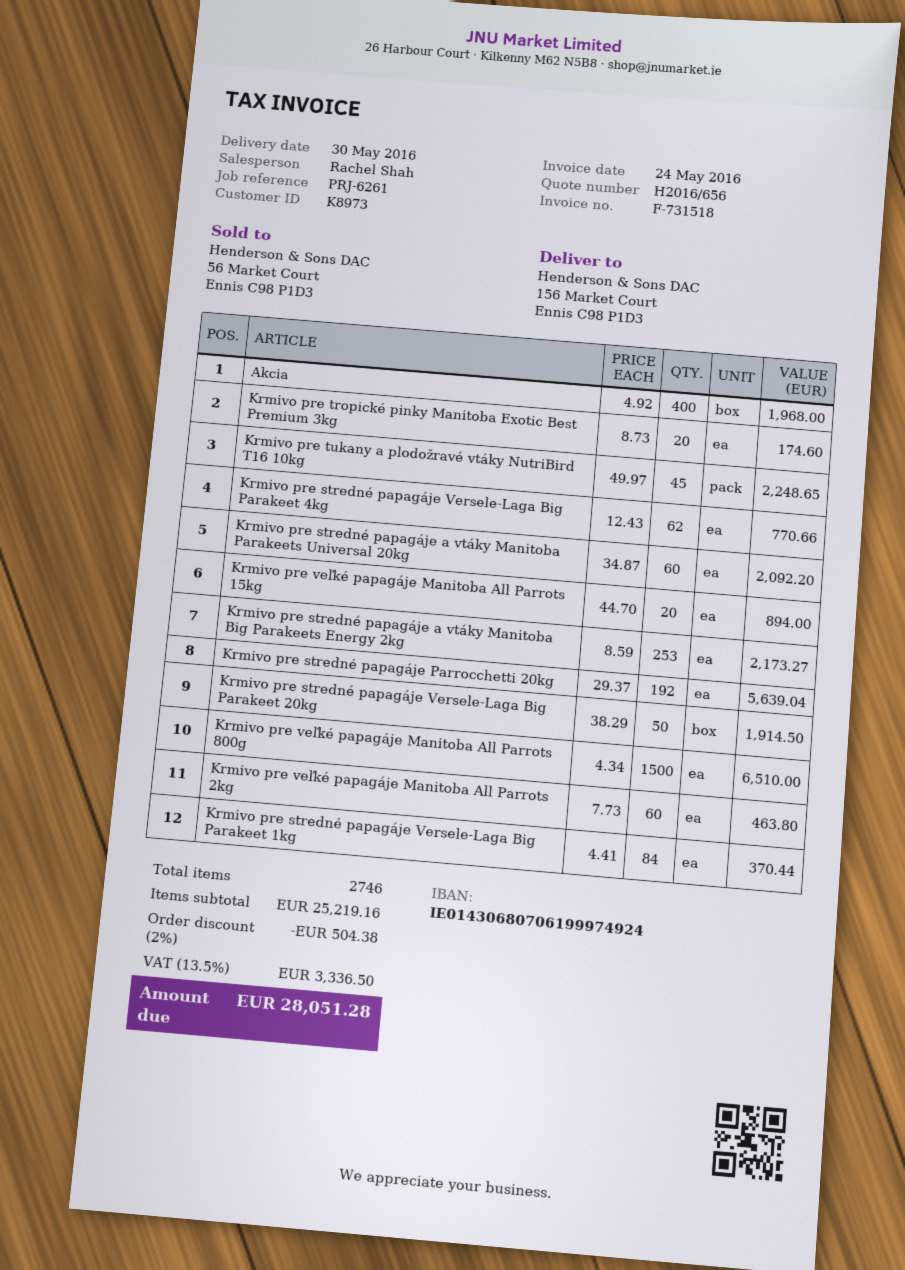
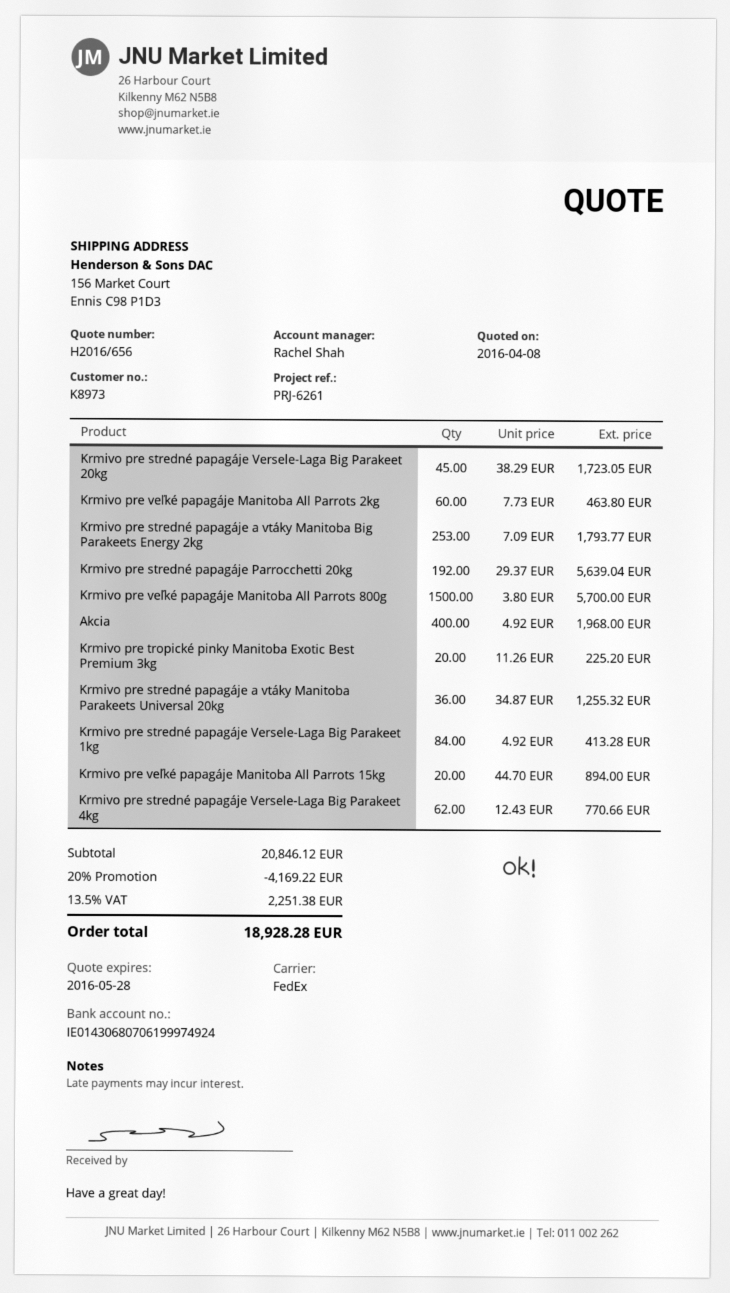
Krmivo pre tropické pinky Manitoba Exotic Best Premium 3kg: 20 x 8.73 = 174.60 -> 20 x 11.26 = 225.20
Krmivo pre tukany a plodožravé vtáky NutriBird T16 10kg: 45 x 49.97 = 2248.65 -> none
Krmivo pre stredné papagáje a vtáky Manitoba Parakeets Universal 20kg: 60 x 34.87 = 2092.20 -> 36 x 34.87 = 1255.32
Krmivo pre stredné papagáje a vtáky Manitoba Big Parakeets Energy 2kg: 253 x 8.59 = 2173.27 -> 253 x 7.09 = 1793.77
Krmivo pre stredné papagáje Versele-Laga Big Parakeet 20kg: 50 x 38.29 = 1914.50 -> 45 x 38.29 = 1723.05
Krmivo pre veľké papagáje Manitoba All Parrots 800g: 1500 x 4.34 = 6510.00 -> 1500 x 3.80 = 5700.00
Krmivo pre stredné papagáje Versele-Laga Big Parakeet 1kg: 84 x 4.41 = 370.44 -> 84 x 4.92 = 413.28
subtotal: 25219.16 -> 20846.12
discount: 2% = 504.38 -> 20% = 4169.22
tax: 13.5% = 3336.50 -> 13.5% = 2251.38
total: 28051.28 -> 18928.28

